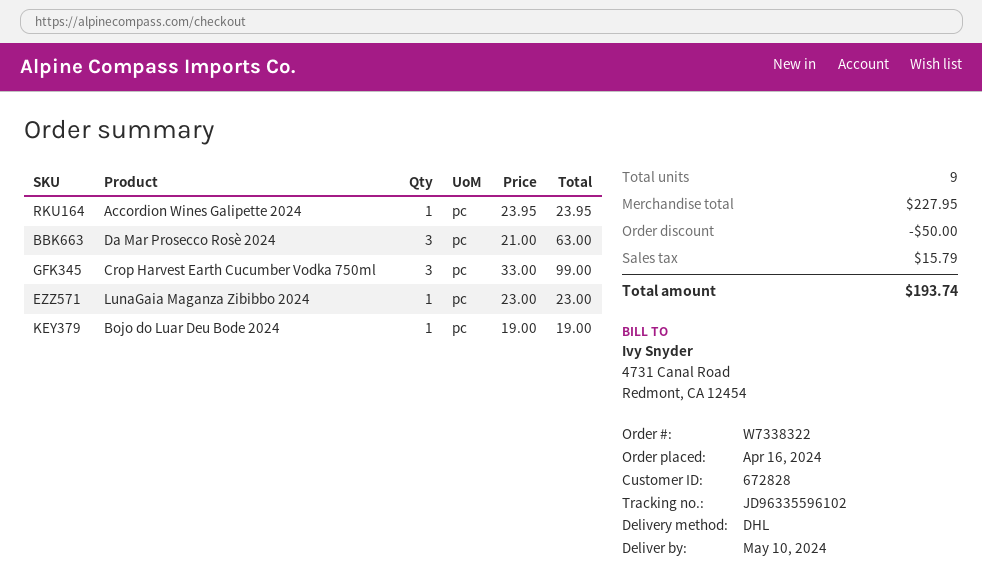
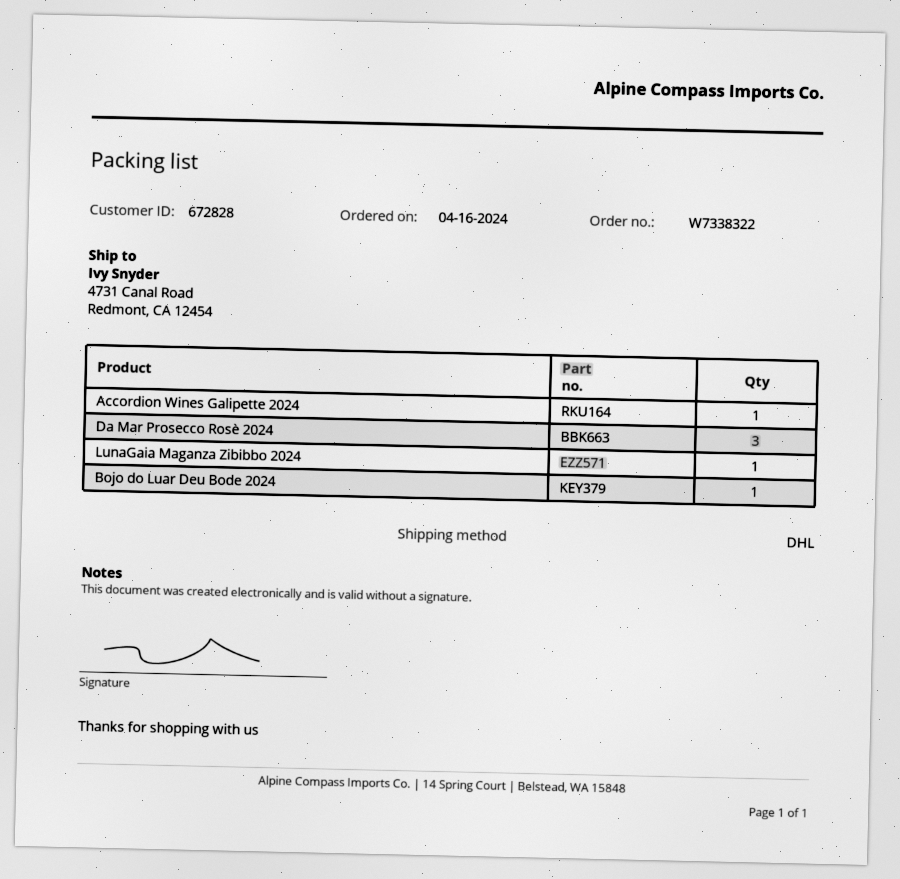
Crop Harvest Earth Cucumber Vodka 750ml: 3 -> none

